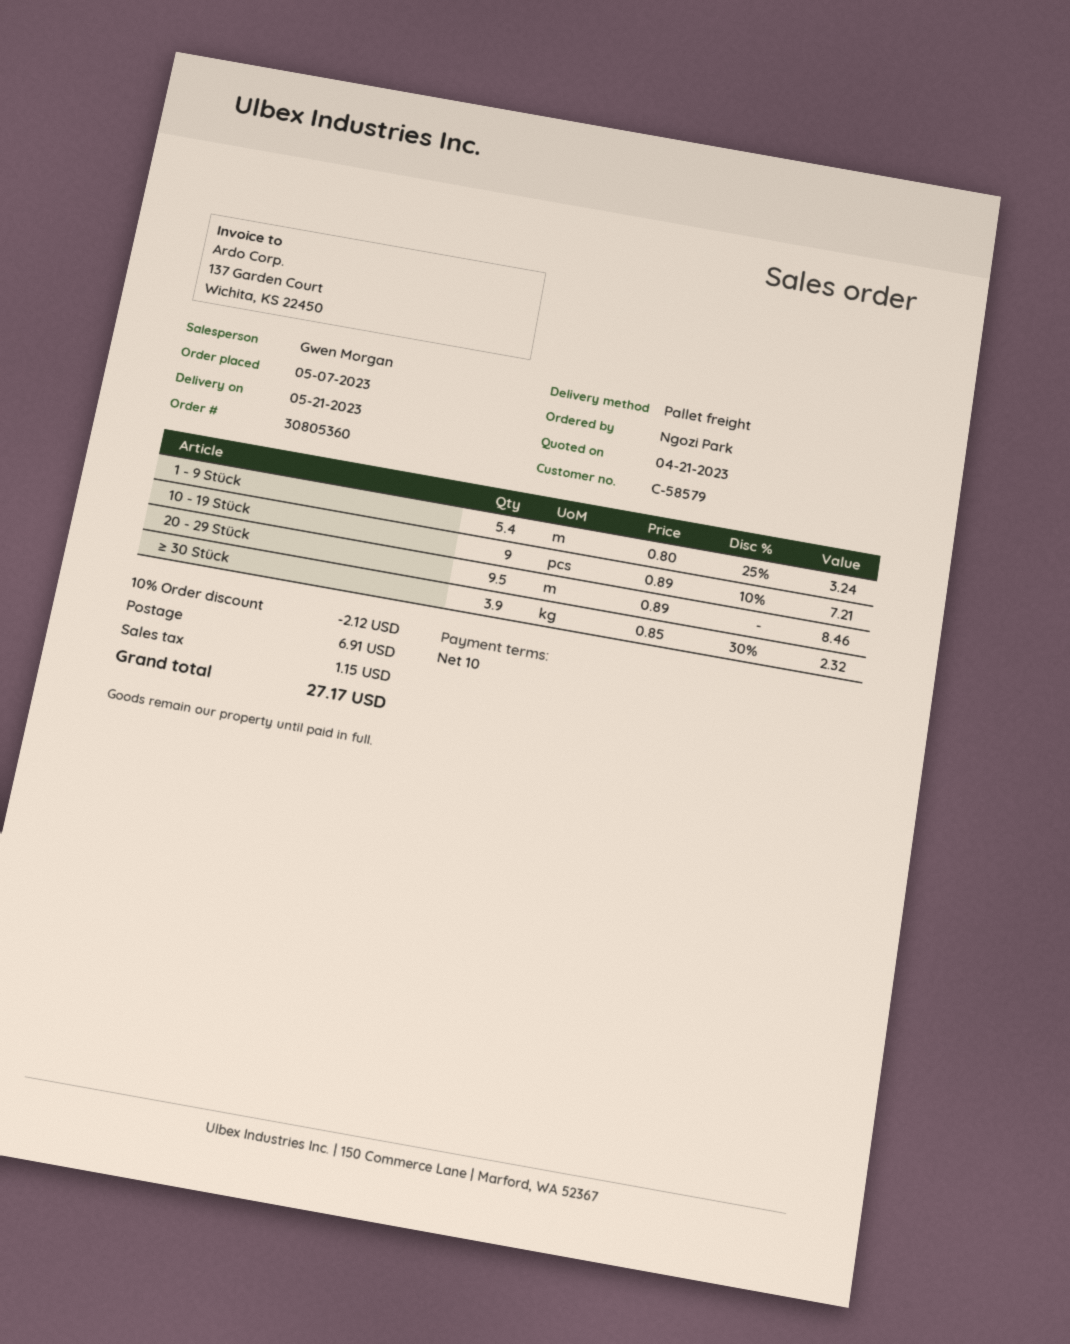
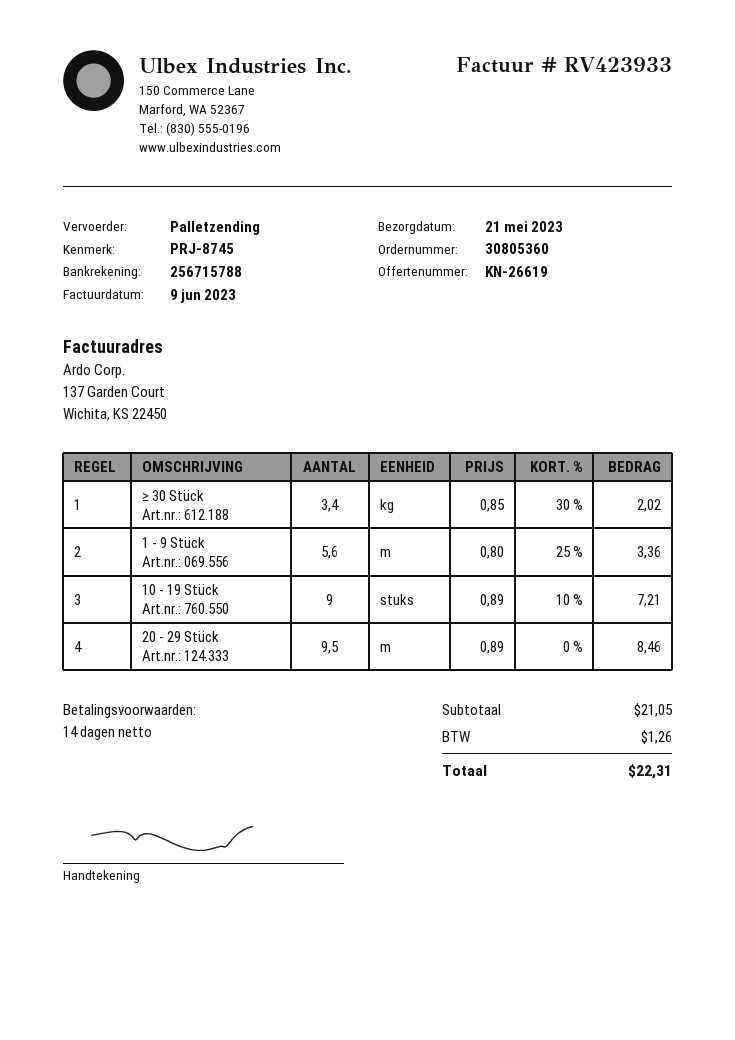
payment terms: 10 days -> 14 days
1 - 9 Stück: 5.4 x 0.80 - 25% = 3.24 -> 5.6 x 0.80 - 25% = 3.36
≥ 30 Stück: 3.9 x 0.85 - 30% = 2.32 -> 3.4 x 0.85 - 30% = 2.02
discount: 10% = 2.12 -> none
shipping: 6.91 -> none
tax: 1.15 -> 1.26
total: 27.17 -> 22.31

